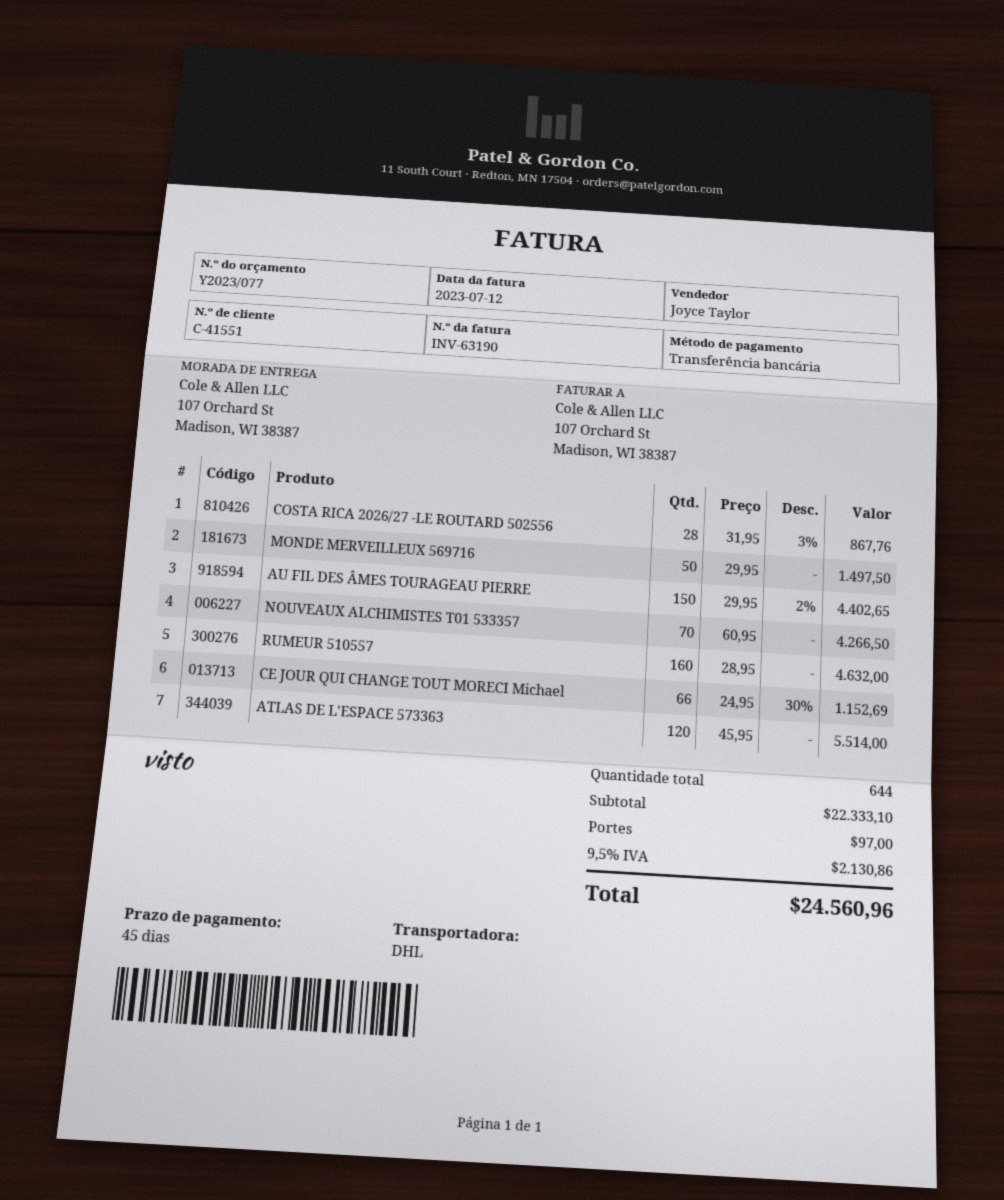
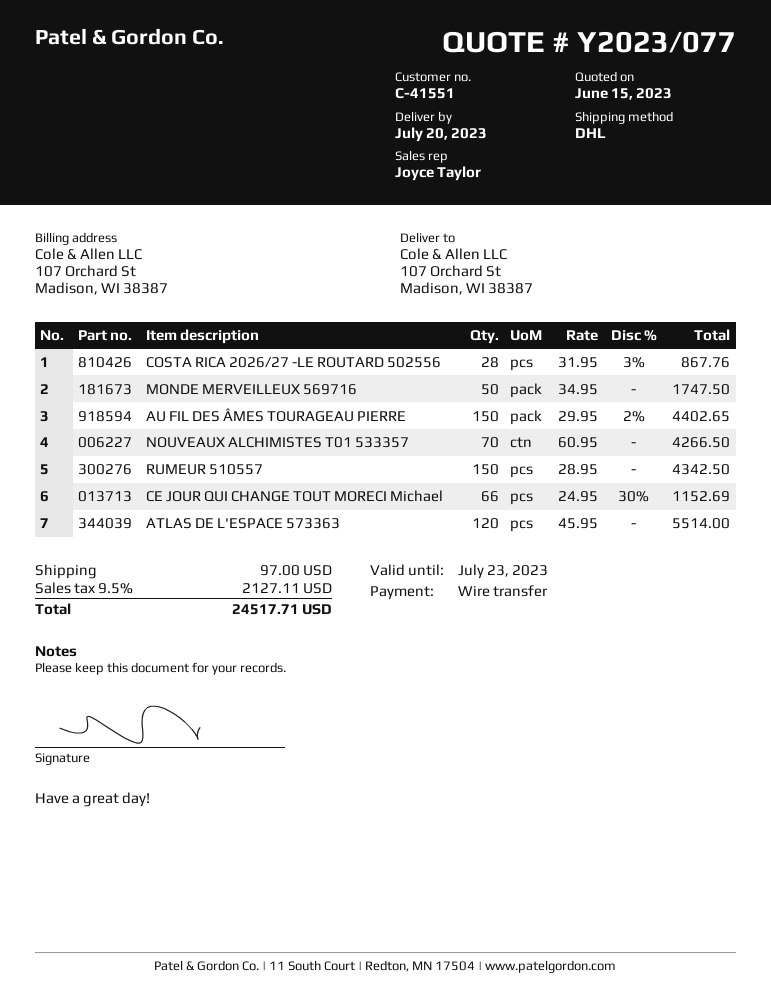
MONDE MERVEILLEUX 569716: 50 x 29.95 = 1497.50 -> 50 x 34.95 = 1747.50
RUMEUR 510557: 160 x 28.95 = 4632.00 -> 150 x 28.95 = 4342.50
tax: 9.5% = 2130.86 -> 9.5% = 2127.11
total: 24560.96 -> 24517.71

